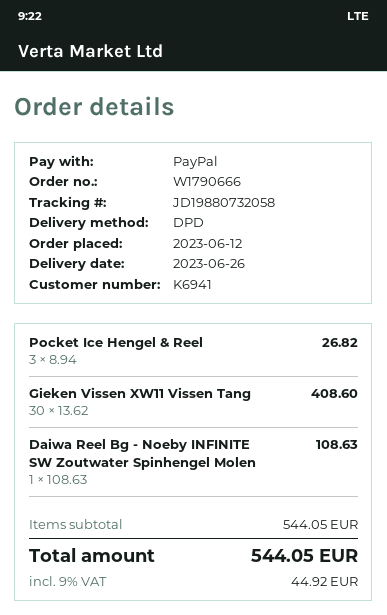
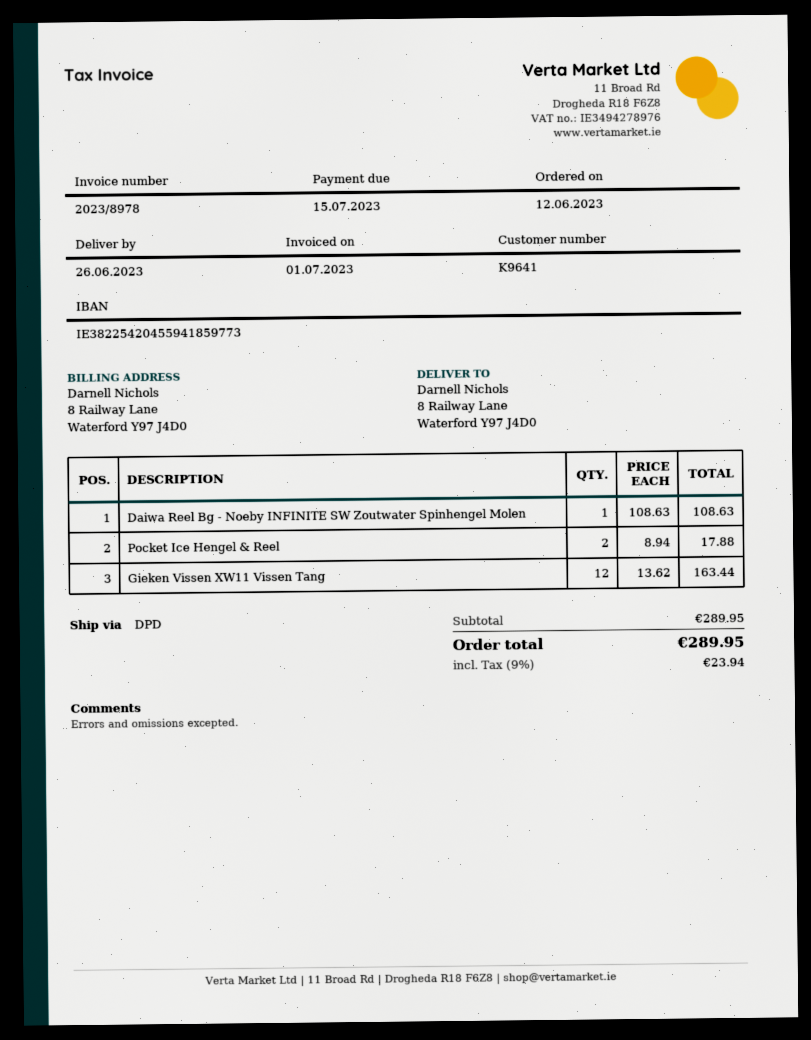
customer number: K6941 -> K9641
Pocket Ice Hengel & Reel: 3 x 8.94 = 26.82 -> 2 x 8.94 = 17.88
Gieken Vissen XW11 Vissen Tang: 30 x 13.62 = 408.60 -> 12 x 13.62 = 163.44
subtotal: 544.05 -> 289.95
tax: 9% = 44.92 -> 9% = 23.94
total: 544.05 -> 289.95

